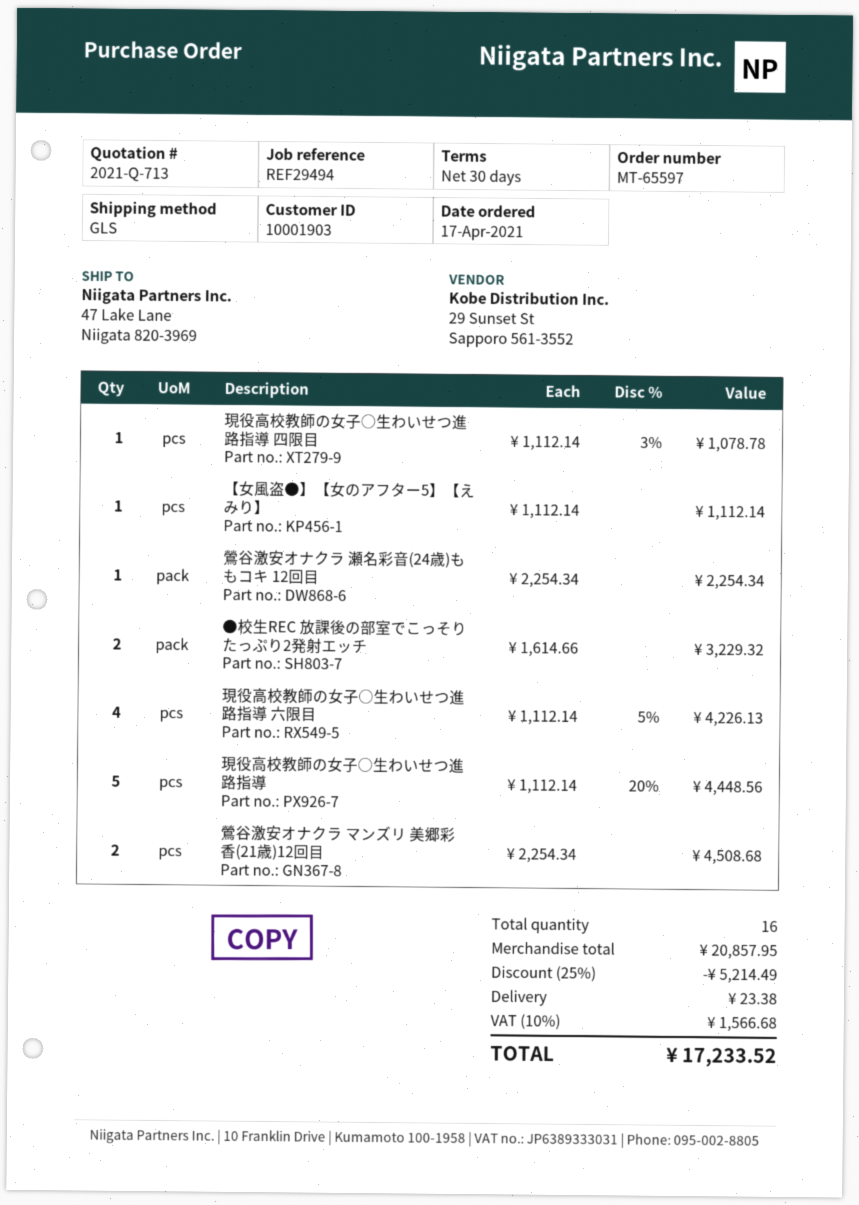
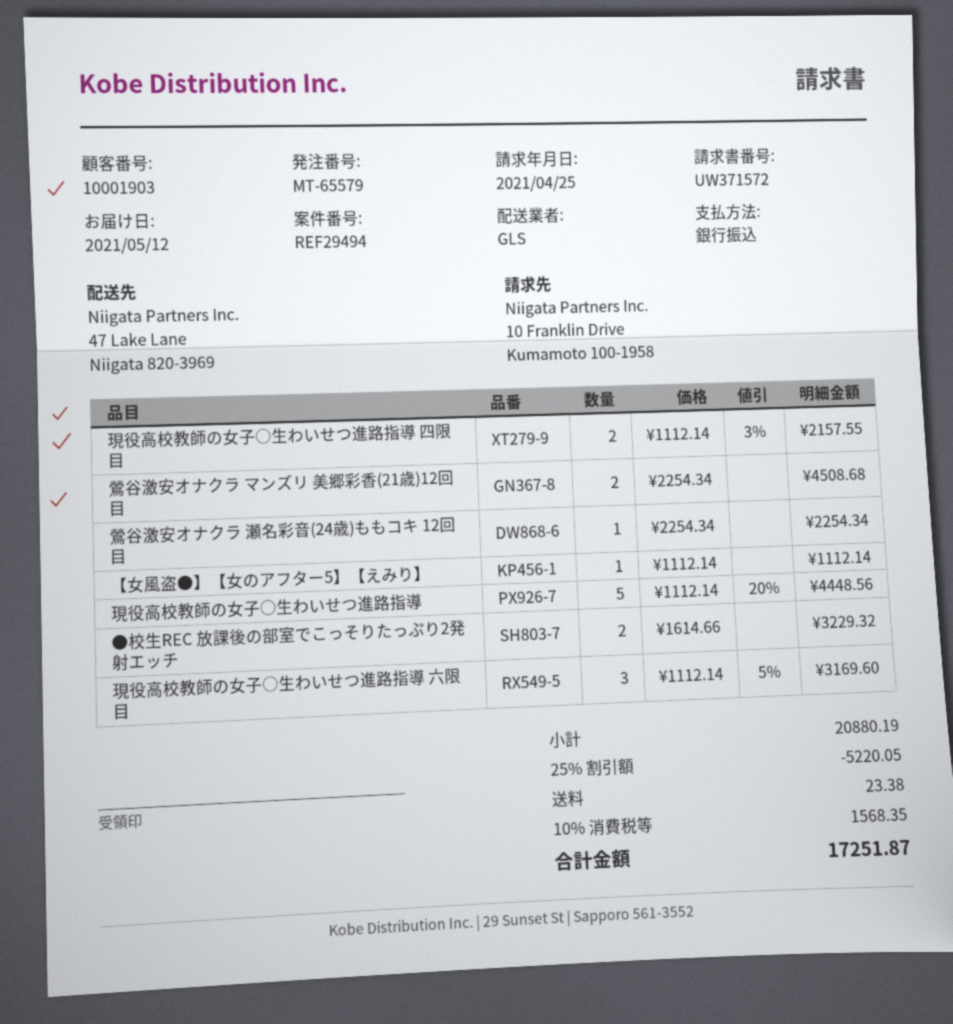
order number: MT-65597 -> MT-65579
現役高校教師の女子○生わいせつ進路指導 四限目: 1 x 1112.14 - 3% = 1078.78 -> 2 x 1112.14 - 3% = 2157.55
現役高校教師の女子○生わいせつ進路指導 六限目: 4 x 1112.14 - 5% = 4226.13 -> 3 x 1112.14 - 5% = 3169.60
subtotal: 20857.95 -> 20880.19
discount: 25% = 5214.49 -> 25% = 5220.05
tax: 10% = 1566.68 -> 10% = 1568.35
total: 17233.52 -> 17251.87

